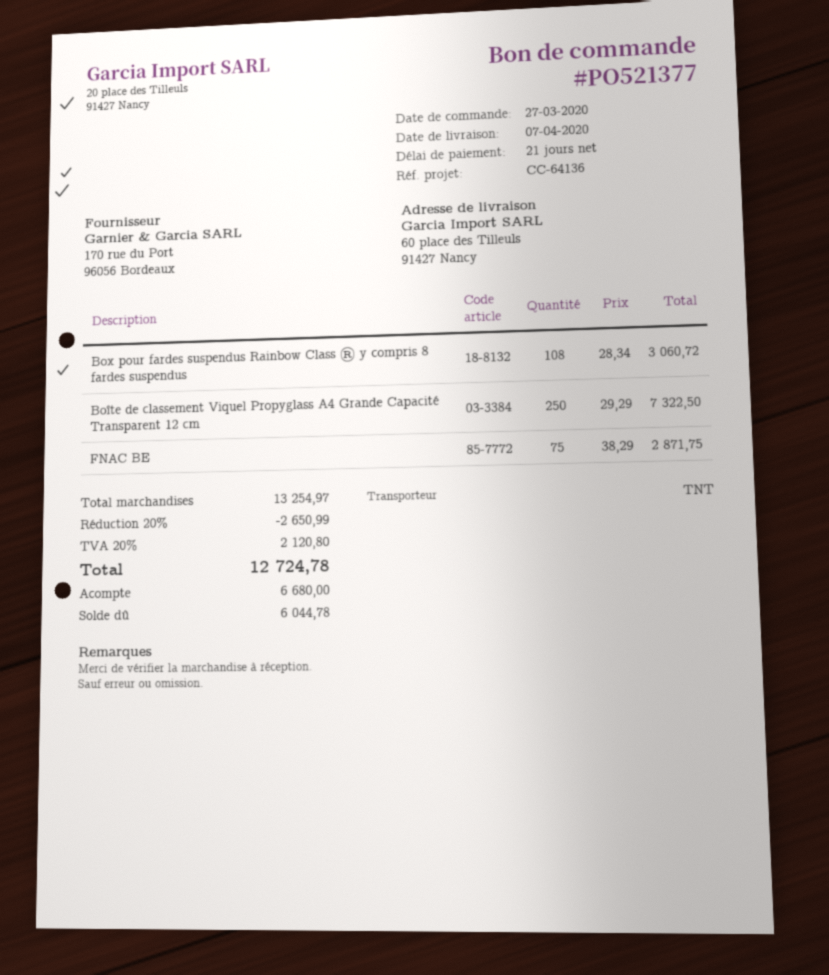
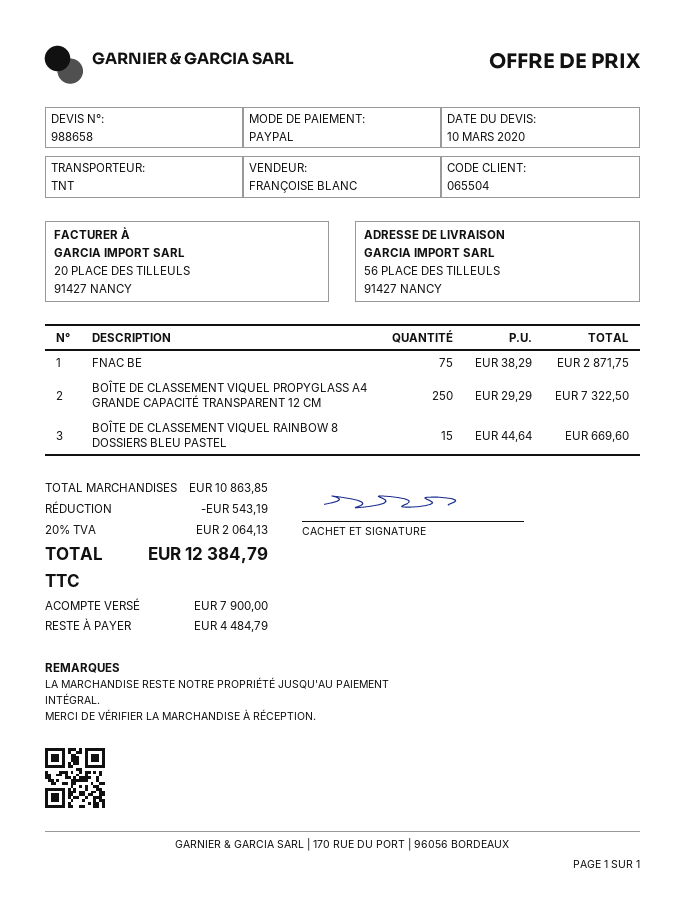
ship to: 60 place des Tilleuls, 91427 Nancy -> 56 PLACE DES TILLEULS, 91427 NANCY
Box pour fardes suspendus Rainbow Class ® y compris 8 fardes suspendus: 108 x 28.34 = 3060.72 -> none
BOÎTE DE CLASSEMENT VIQUEL RAINBOW 8 DOSSIERS BLEU PASTEL: none -> 15 x 44.64 = 669.60
subtotal: 13254.97 -> 10863.85
discount: 2650.99 -> 543.19
tax: 20% = 2120.80 -> 20% = 2064.13
total: 12724.78 -> 12384.79
deposit: 6680.00 -> 7900.00
balance: 6044.78 -> 4484.79

